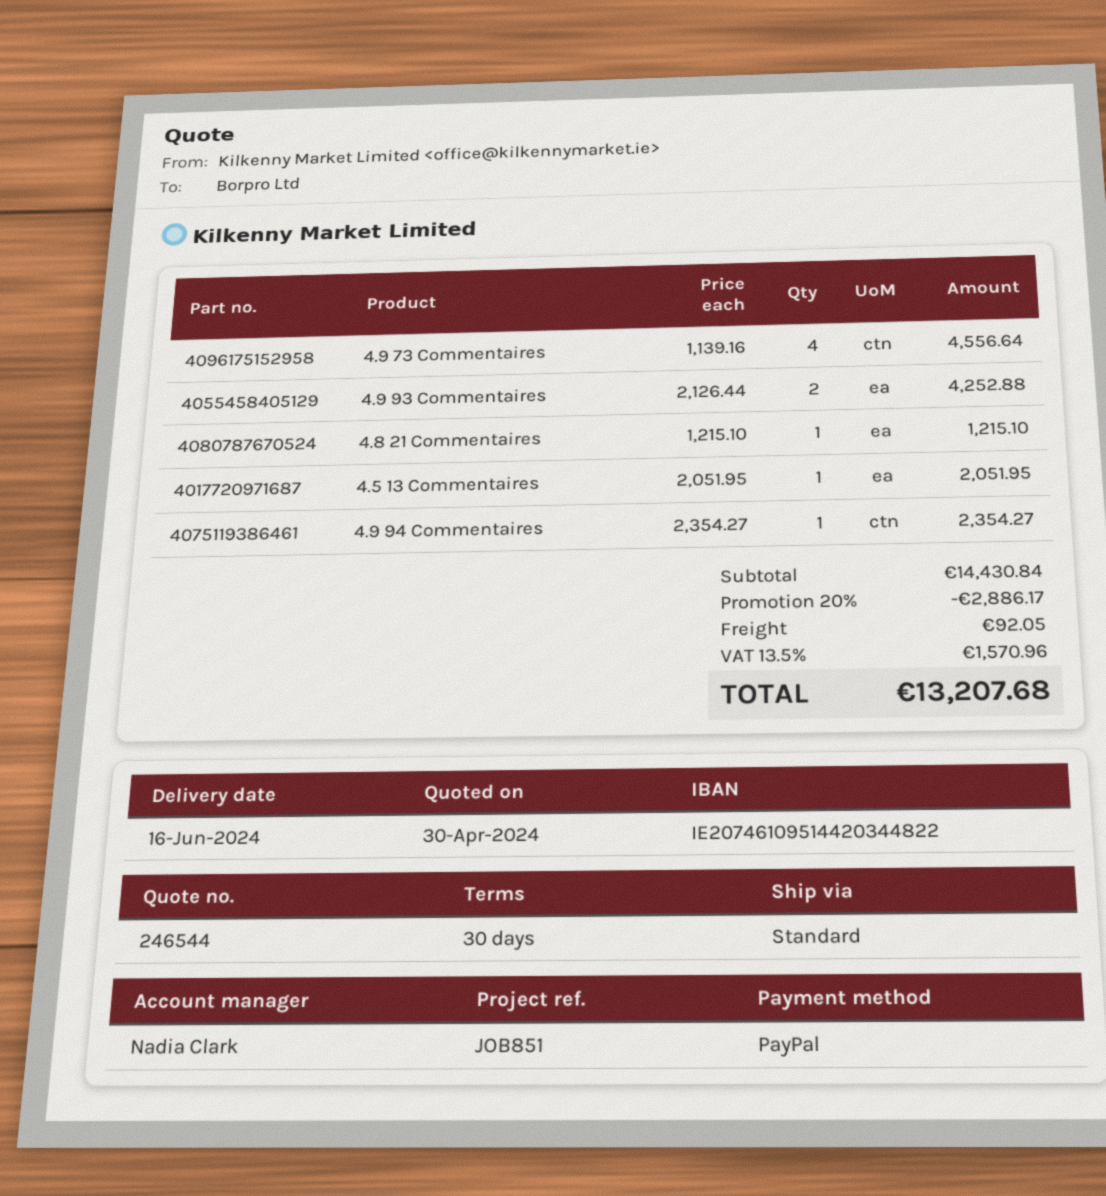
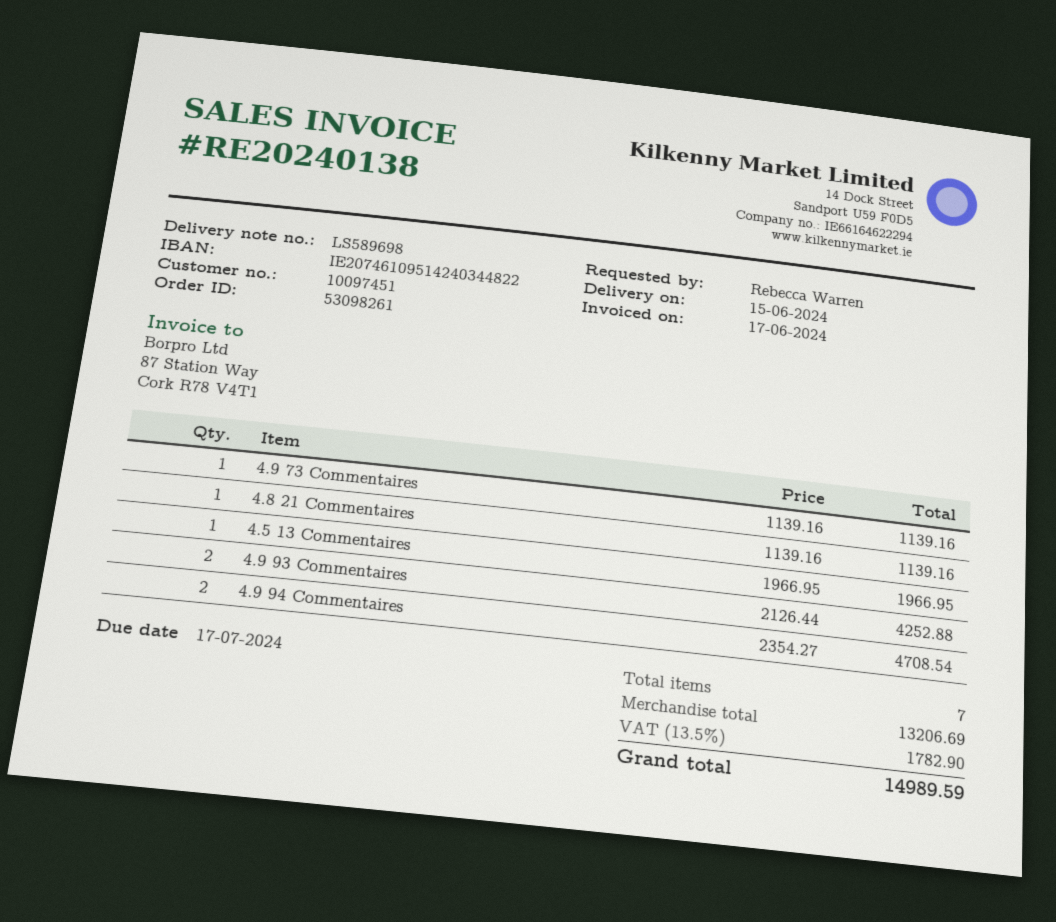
delivery date: 2024-06-16 -> 2024-06-15
bank account: IE20746109514420344822 -> IE20746109514240344822
4.9 73 Commentaires: 4 x 1139.16 = 4556.64 -> 1 x 1139.16 = 1139.16
4.8 21 Commentaires: 1 x 1215.10 = 1215.10 -> 1 x 1139.16 = 1139.16
4.5 13 Commentaires: 1 x 2051.95 = 2051.95 -> 1 x 1966.95 = 1966.95
4.9 94 Commentaires: 1 x 2354.27 = 2354.27 -> 2 x 2354.27 = 4708.54
subtotal: 14430.84 -> 13206.69
discount: 20% = 2886.17 -> none
shipping: 92.05 -> none
tax: 13.5% = 1570.96 -> 13.5% = 1782.90
total: 13207.68 -> 14989.59

